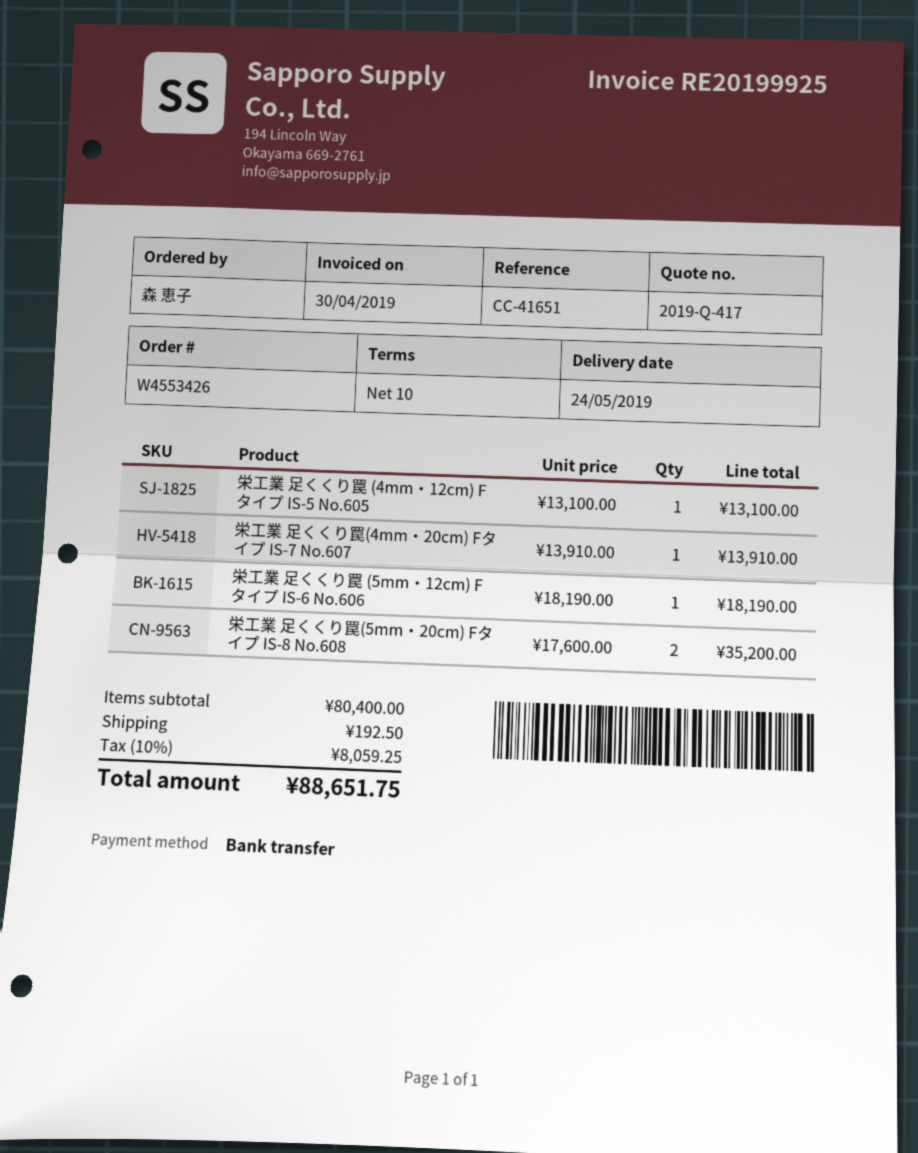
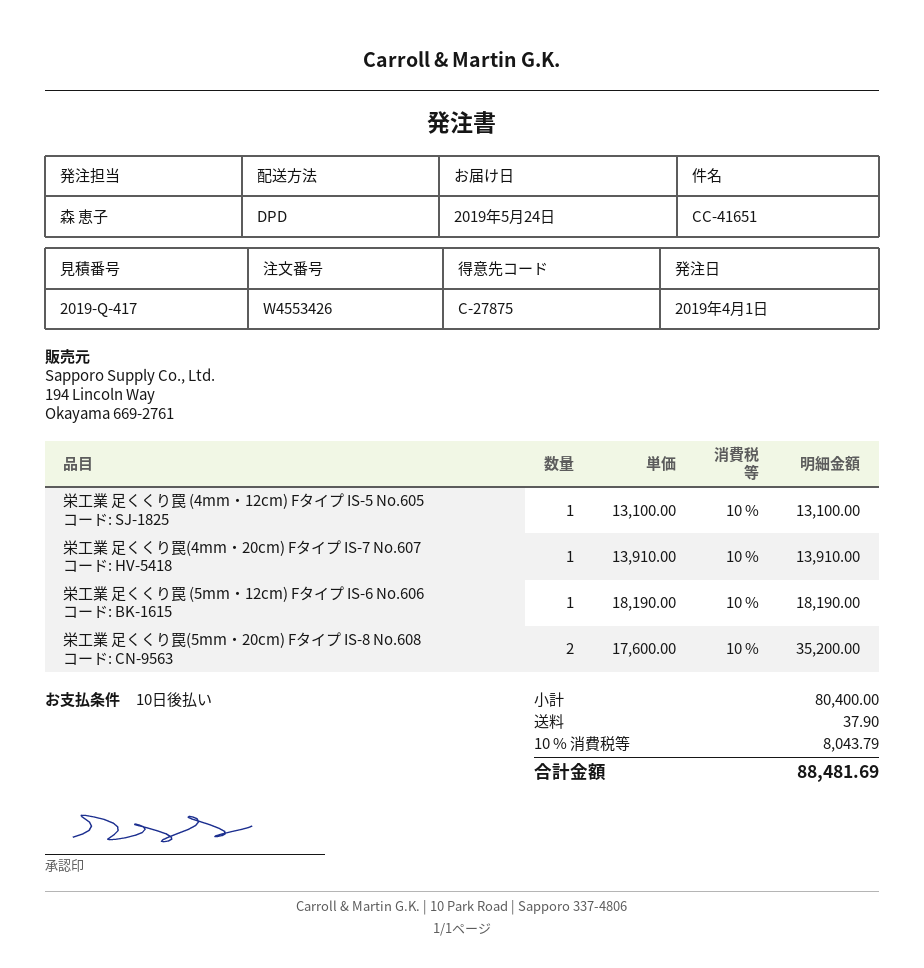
shipping: 192.50 -> 37.90
tax: 10% = 8059.25 -> 10% = 8043.79
total: 88651.75 -> 88481.69

